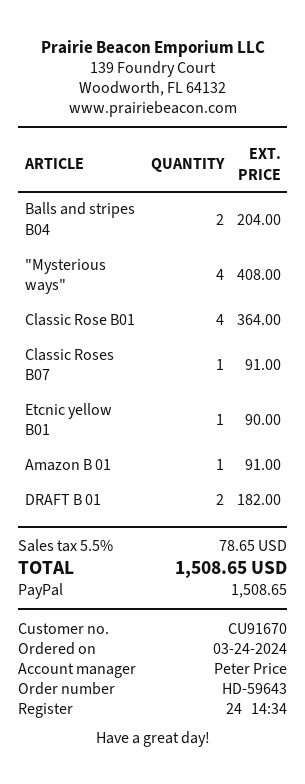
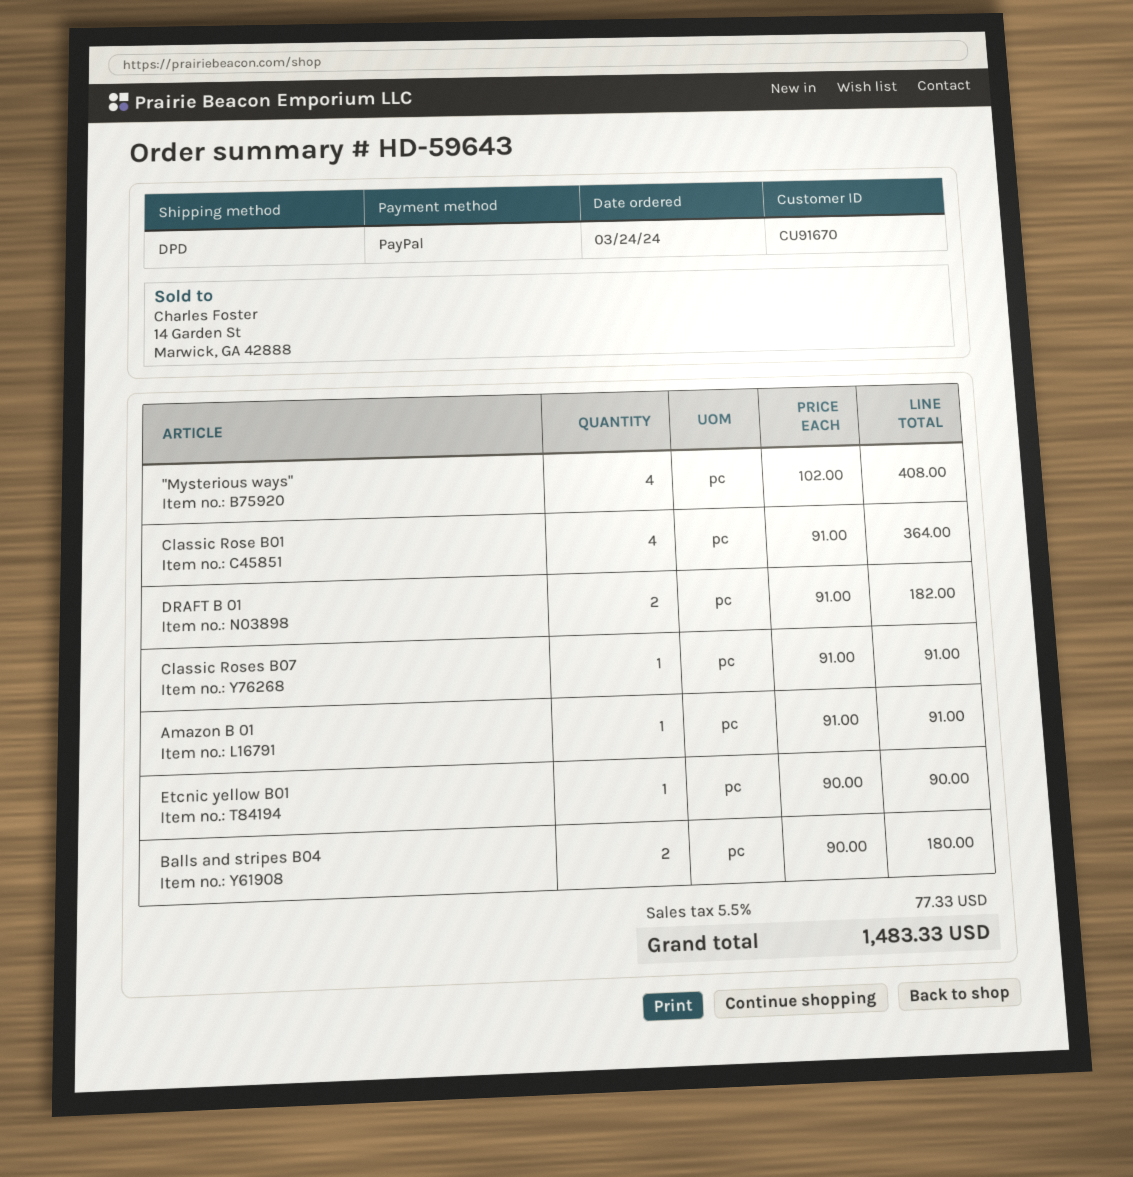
Balls and stripes B04: 2 for 204.00 -> 2 for 180.00
tax: 5.5% = 78.65 -> 5.5% = 77.33
total: 1508.65 -> 1483.33

